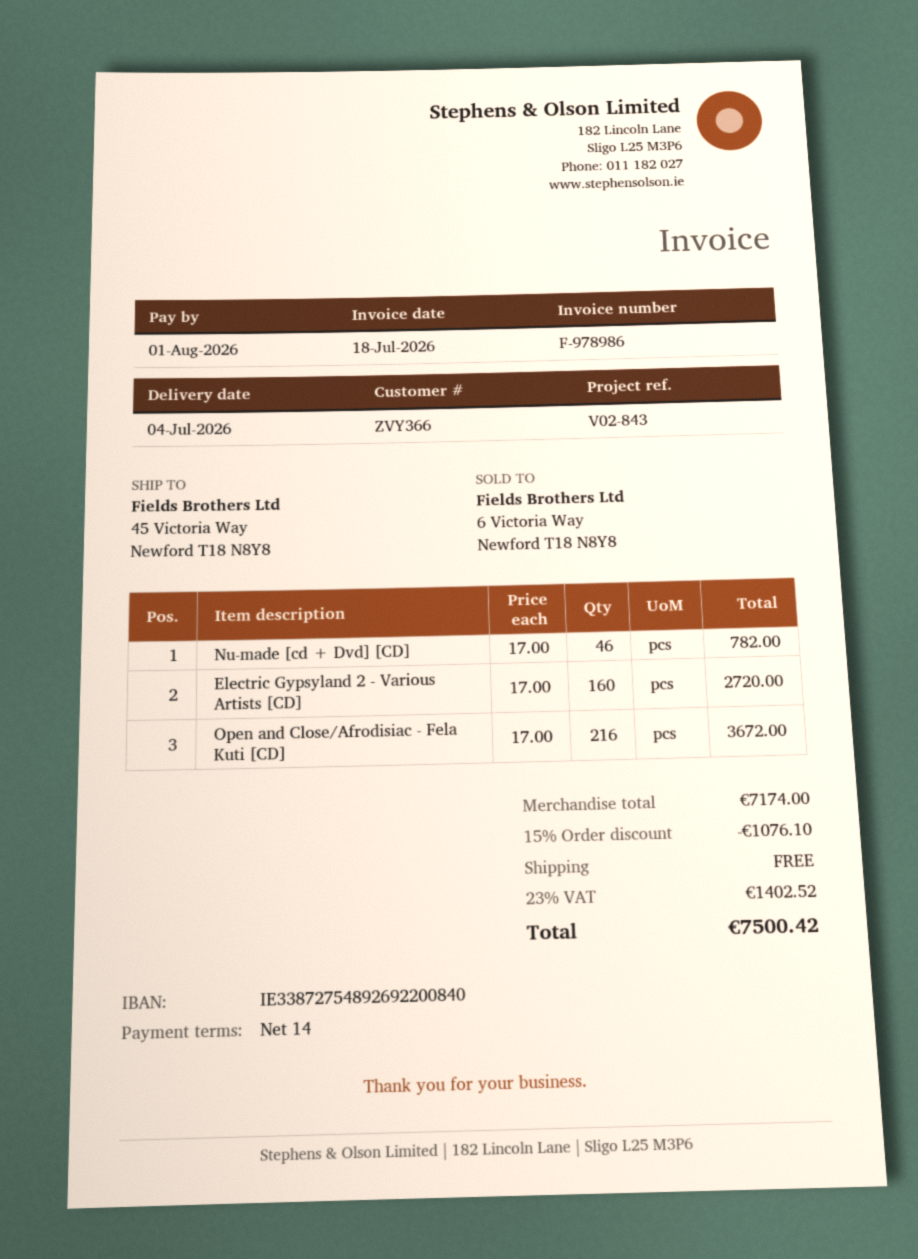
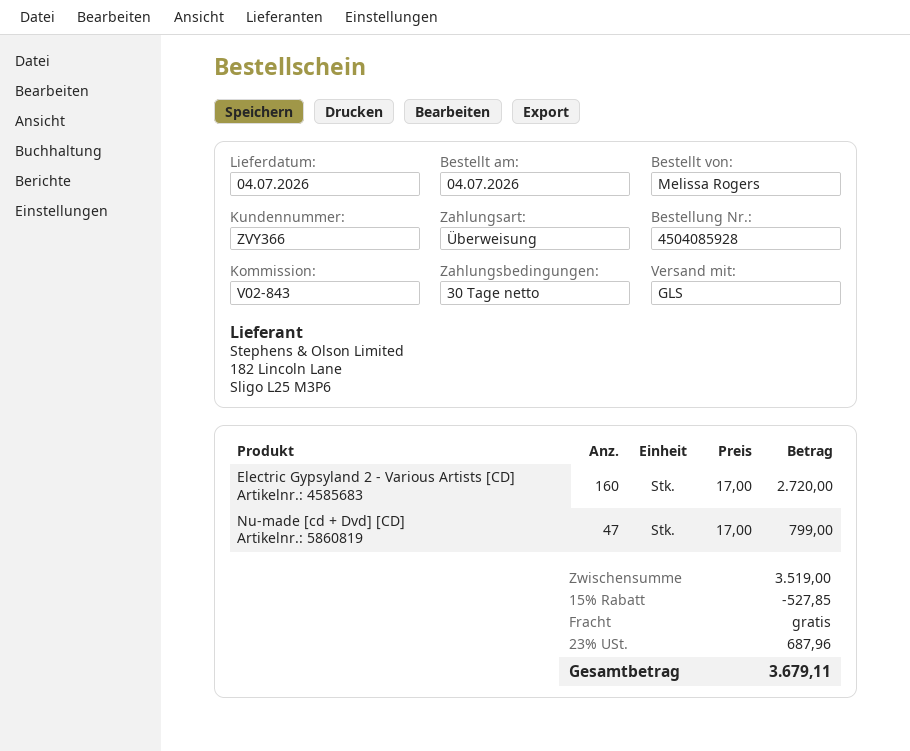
payment terms: 14 days -> 30 days
Nu-made [cd + Dvd] [CD]: 46 x 17.00 = 782.00 -> 47 x 17.00 = 799.00
Open and Close/Afrodisiac - Fela Kuti [CD]: 216 x 17.00 = 3672.00 -> none
subtotal: 7174.00 -> 3519.00
discount: 15% = 1076.10 -> 15% = 527.85
tax: 23% = 1402.52 -> 23% = 687.96
total: 7500.42 -> 3679.11

